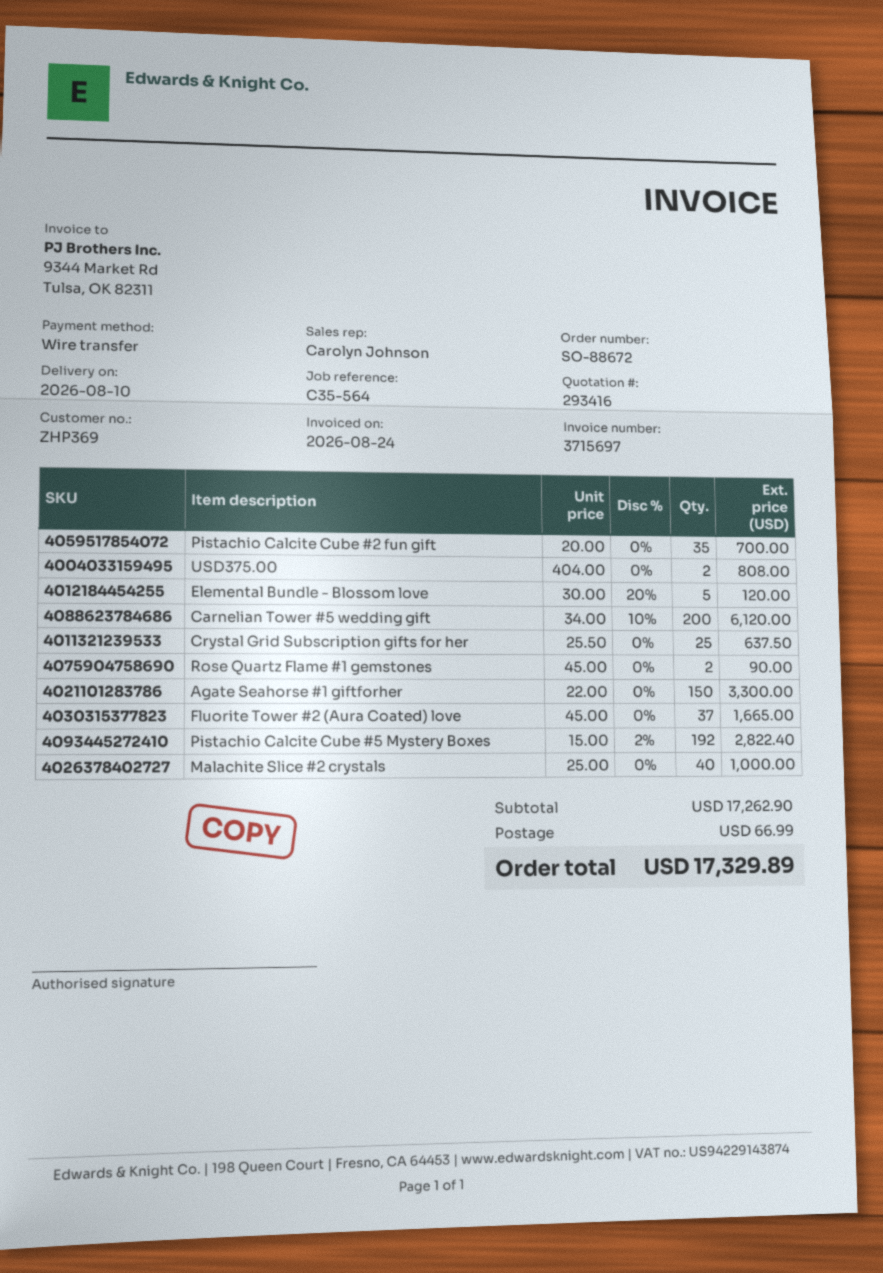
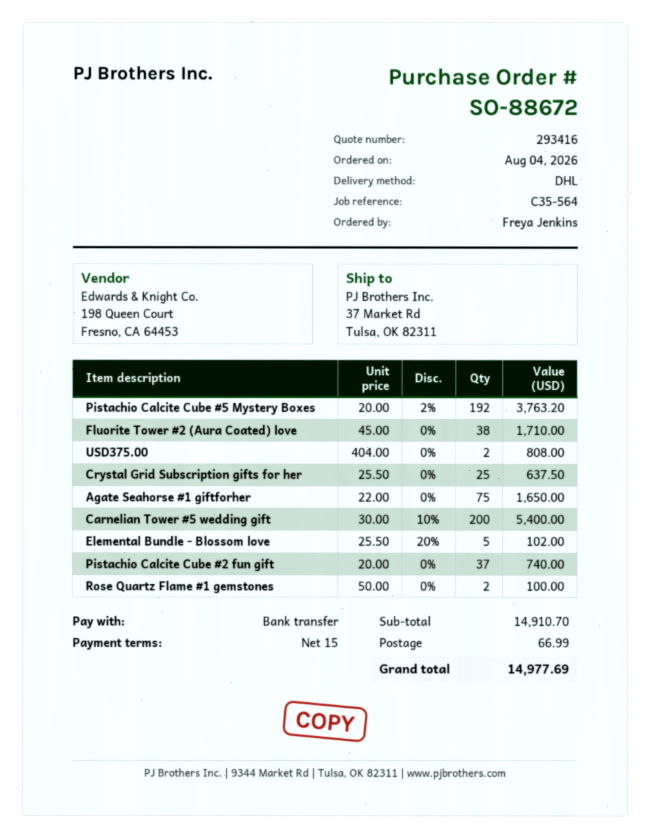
Pistachio Calcite Cube #2 fun gift: 35 x 20.00 = 700.00 -> 37 x 20.00 = 740.00
Elemental Bundle - Blossom love: 5 x 30.00 - 20% = 120.00 -> 5 x 25.50 - 20% = 102.00
Carnelian Tower #5 wedding gift: 200 x 34.00 - 10% = 6120.00 -> 200 x 30.00 - 10% = 5400.00
Rose Quartz Flame #1 gemstones: 2 x 45.00 = 90.00 -> 2 x 50.00 = 100.00
Agate Seahorse #1 giftforher: 150 x 22.00 = 3300.00 -> 75 x 22.00 = 1650.00
Fluorite Tower #2 (Aura Coated) love: 37 x 45.00 = 1665.00 -> 38 x 45.00 = 1710.00
Pistachio Calcite Cube #5 Mystery Boxes: 192 x 15.00 - 2% = 2822.40 -> 192 x 20.00 - 2% = 3763.20
Malachite Slice #2 crystals: 40 x 25.00 = 1000.00 -> none
subtotal: 17262.90 -> 14910.70
total: 17329.89 -> 14977.69

